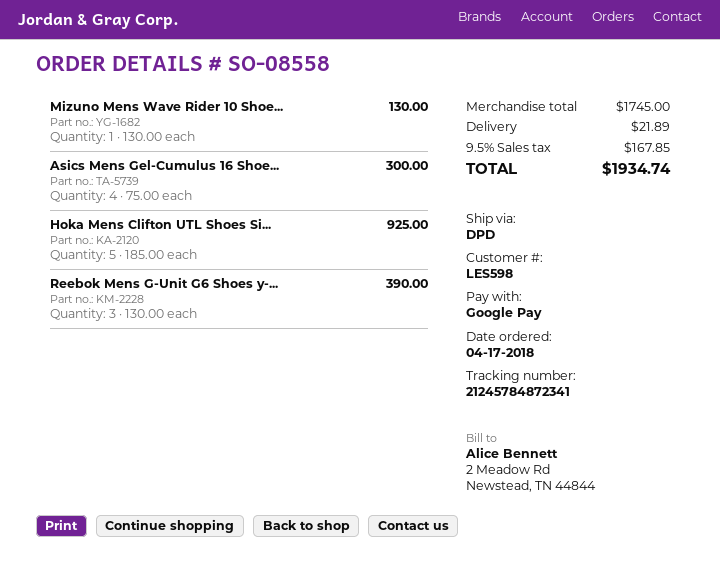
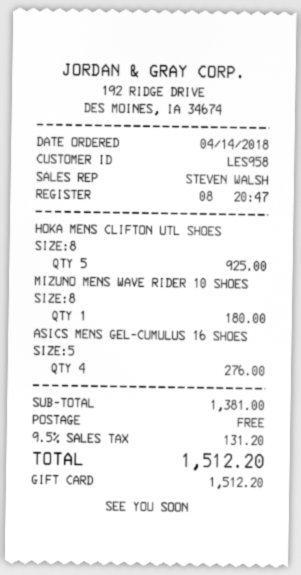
order date: 2018-04-17 -> 2018-04-14
customer number: LES598 -> LES958
payment method: Google Pay -> gift card
Mizuno Mens Wave Rider 10 Shoe...: 1 for 130.00 -> 1 for 180.00
Asics Mens Gel-Cumulus 16 Shoe...: 4 for 300.00 -> 4 for 276.00
Reebok Mens G-Unit G6 Shoes y-...: 3 for 390.00 -> none
subtotal: 1745.00 -> 1381.00
shipping: 21.89 -> 0.00
tax: 9.5% = 167.85 -> 9.5% = 131.20
total: 1934.74 -> 1512.20

